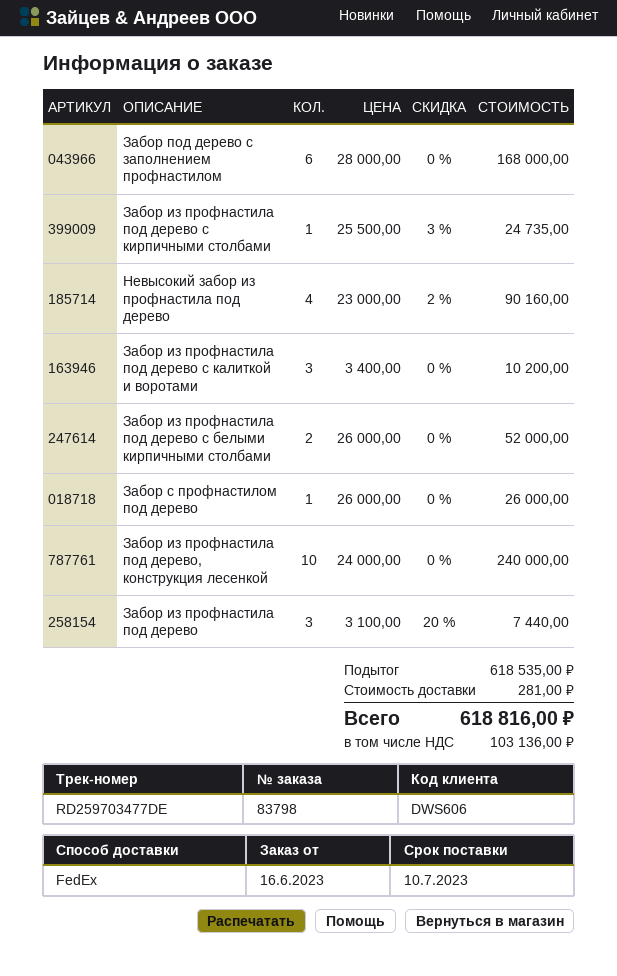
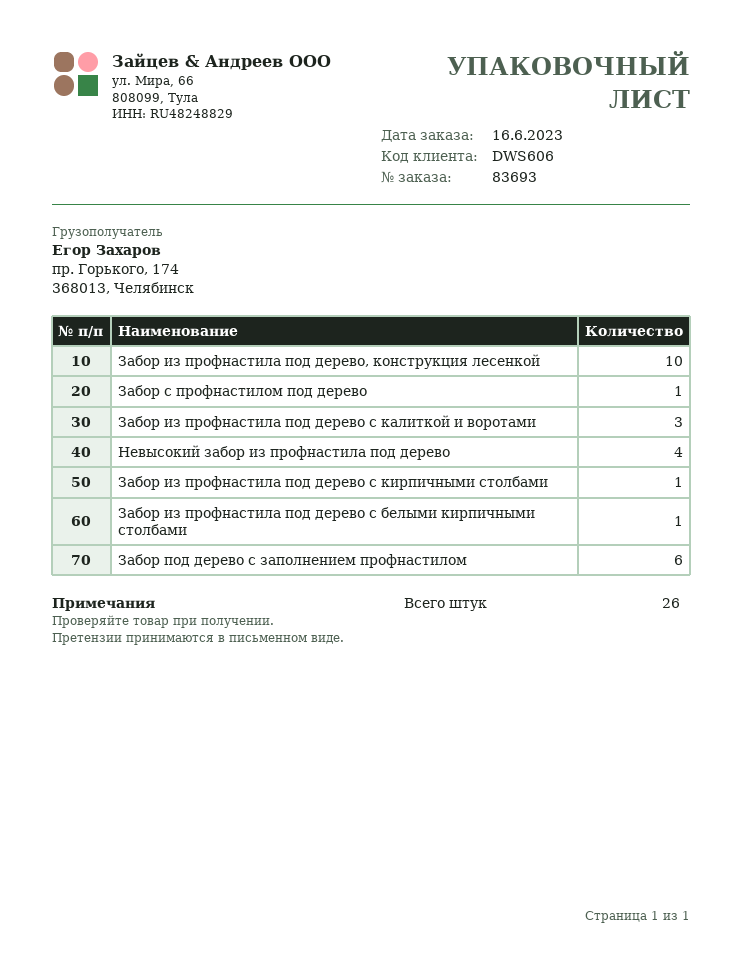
order number: 83798 -> 83693
Забор из профнастила под дерево с белыми кирпичными столбами: 2 -> 1
Забор из профнастила под дерево: 3 -> none

